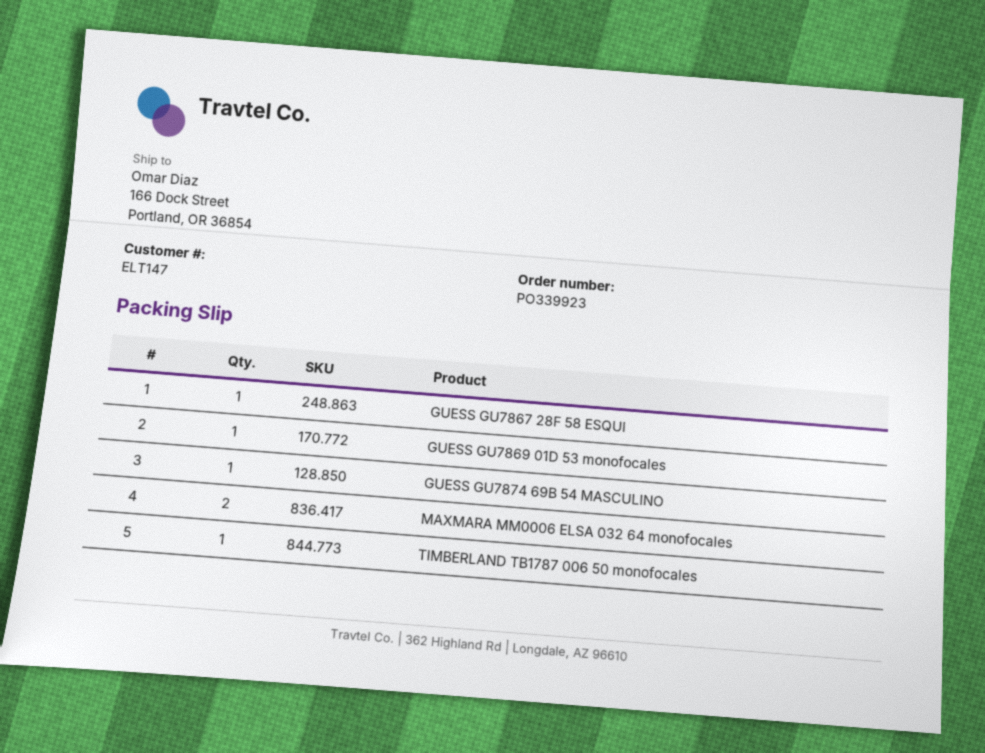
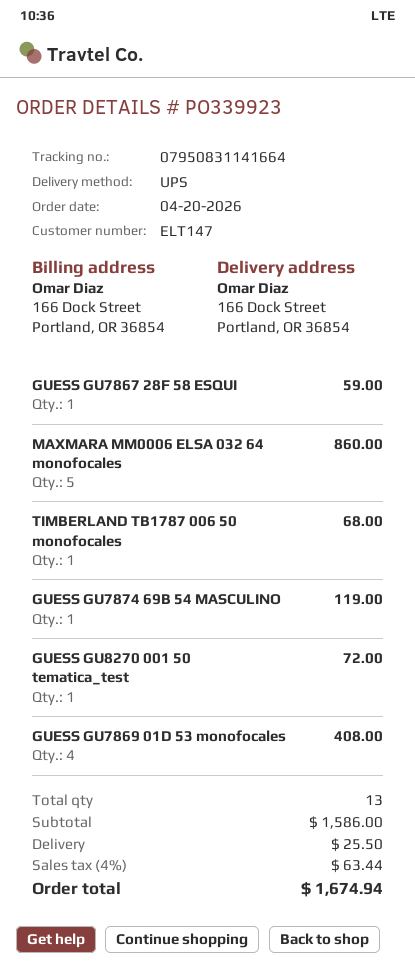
GUESS GU7869 01D 53 monofocales: 1 -> 4
MAXMARA MM0006 ELSA 032 64 monofocales: 2 -> 5
GUESS GU8270 001 50 tematica_test: none -> 1

